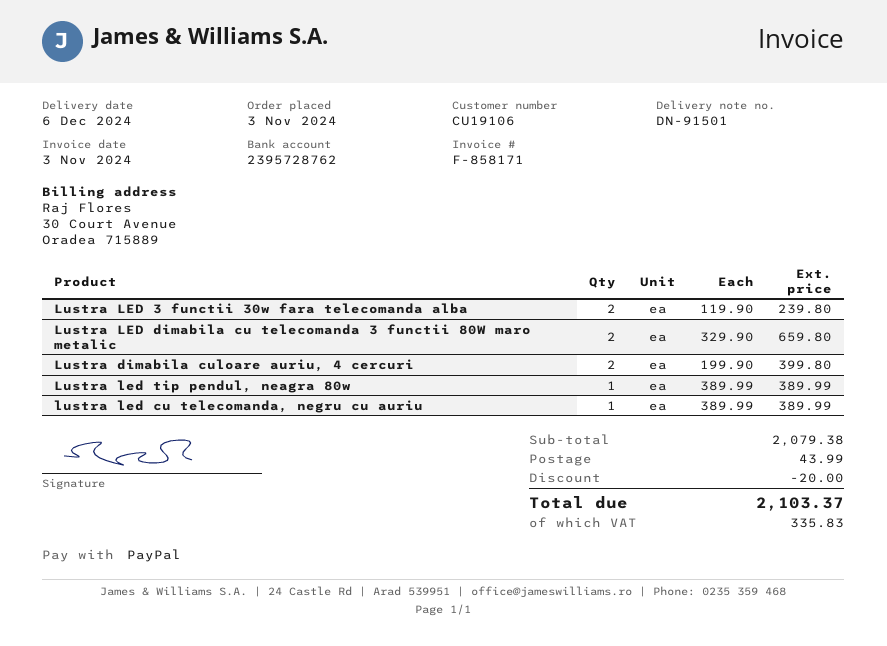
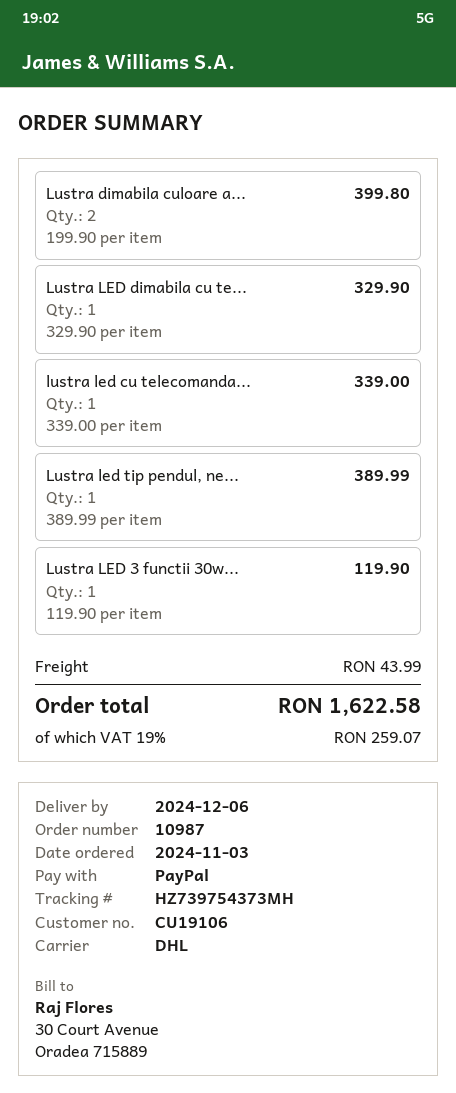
Lustra LED 3 functii 30w fara telecomanda alba: 2 x 119.90 = 239.80 -> 1 x 119.90 = 119.90
Lustra LED dimabila cu telecomanda 3 functii 80W maro metalic: 2 x 329.90 = 659.80 -> 1 x 329.90 = 329.90
lustra led cu telecomanda, negru cu auriu: 1 x 389.99 = 389.99 -> 1 x 339.00 = 339.00
discount: 20.00 -> none
tax: 335.83 -> 259.07
total: 2103.37 -> 1622.58

